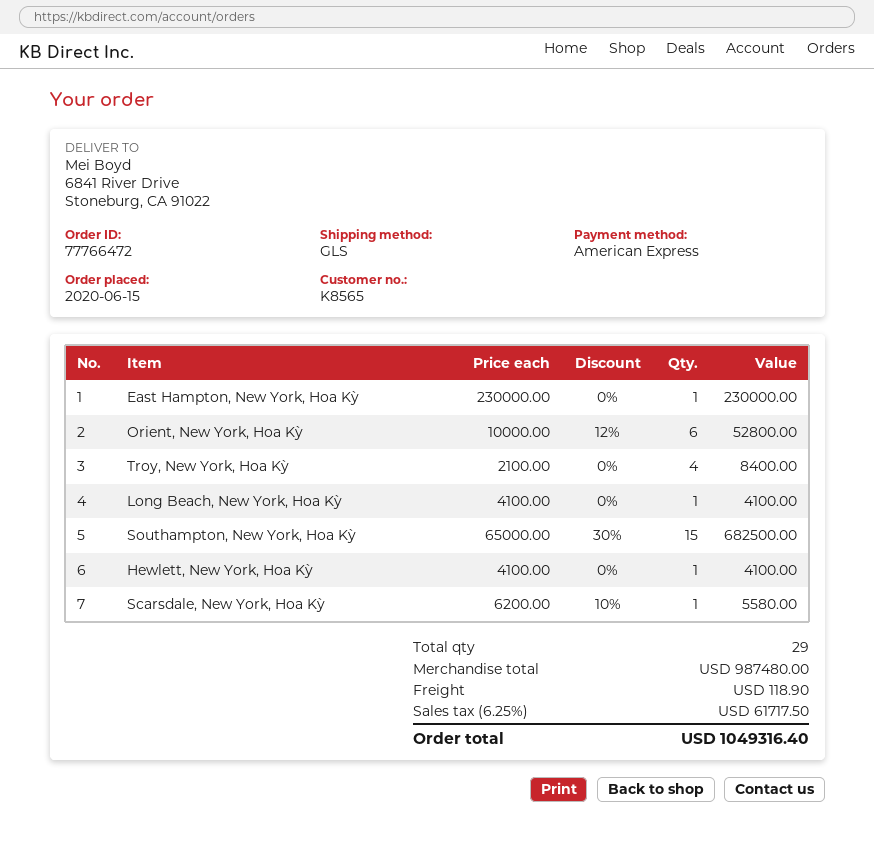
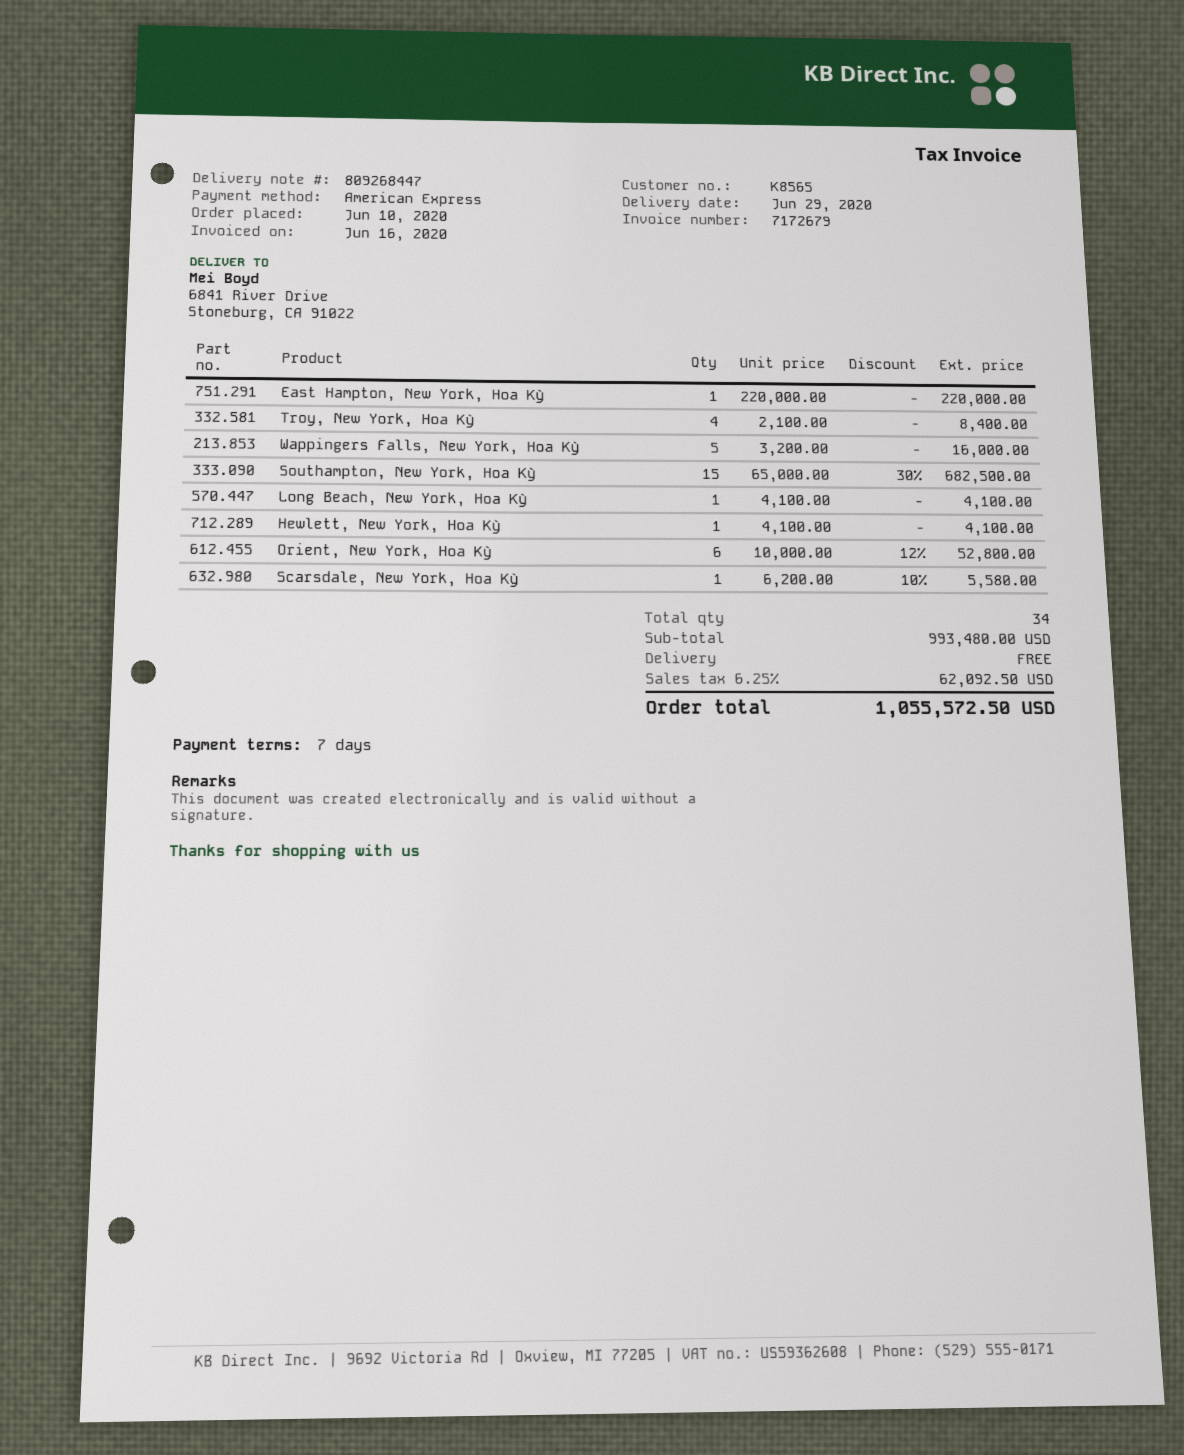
order date: 2020-06-15 -> 2020-06-10
East Hampton, New York, Hoa Kỳ: 1 x 230000.00 = 230000.00 -> 1 x 220000.00 = 220000.00
Wappingers Falls, New York, Hoa Kỳ: none -> 5 x 3200.00 = 16000.00
total quantity: 29 -> 34
subtotal: 987480.00 -> 993480.00
shipping: 118.90 -> 0.00
tax: 6.25% = 61717.50 -> 6.25% = 62092.50
total: 1049316.40 -> 1055572.50

